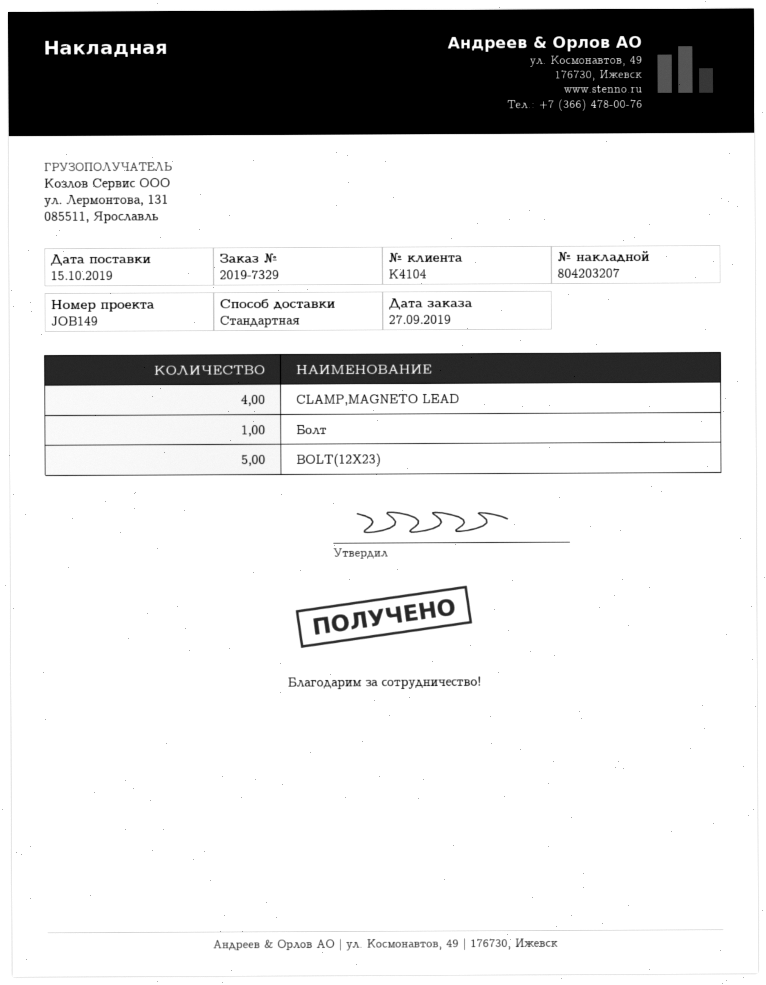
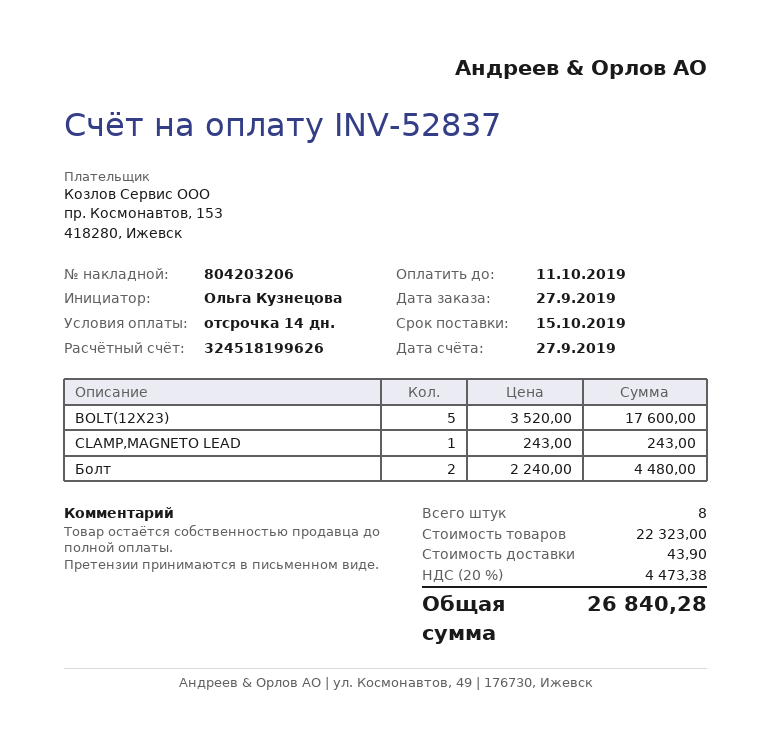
delivery note number: 804203207 -> 804203206
CLAMP,MAGNETO LEAD: 4 -> 1
Болт: 1 -> 2

